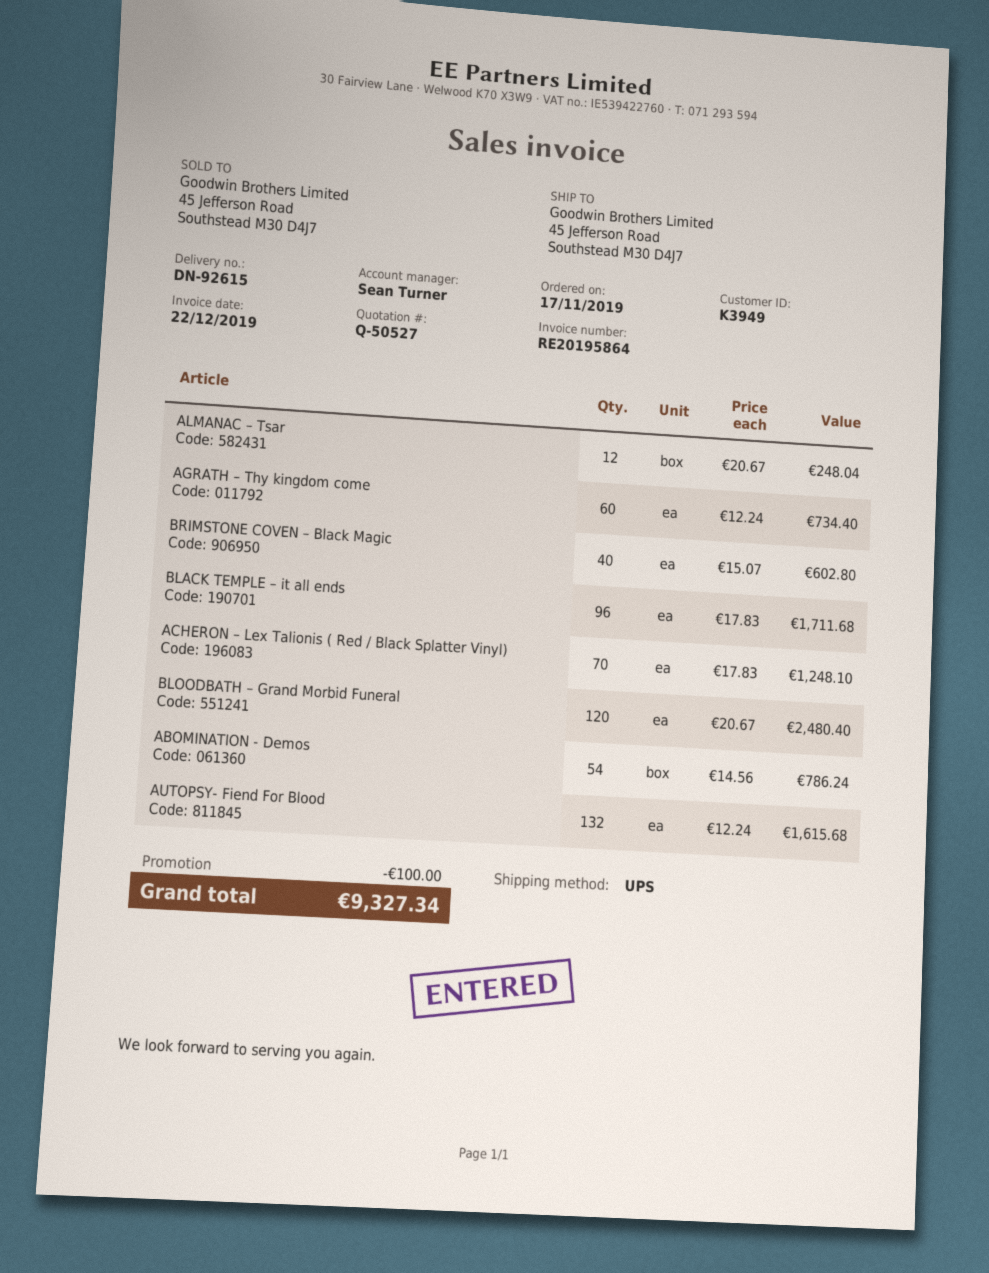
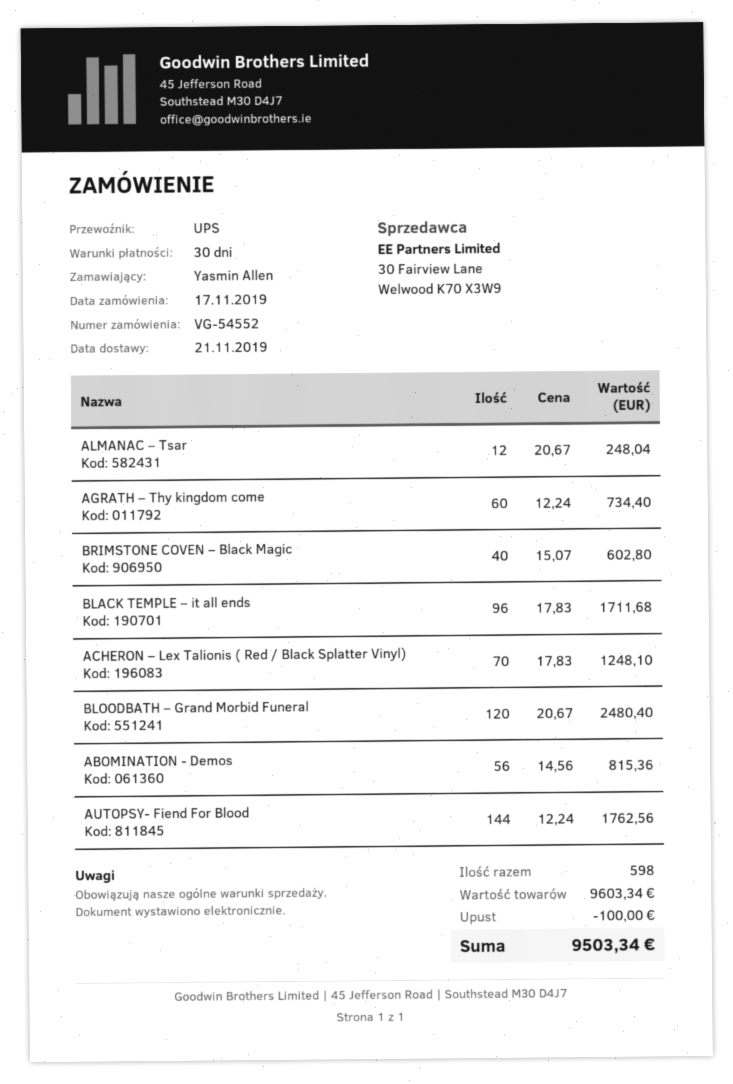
ABOMINATION - Demos: 54 x 14.56 = 786.24 -> 56 x 14.56 = 815.36
AUTOPSY- Fiend For Blood: 132 x 12.24 = 1615.68 -> 144 x 12.24 = 1762.56
total: 9327.34 -> 9503.34

